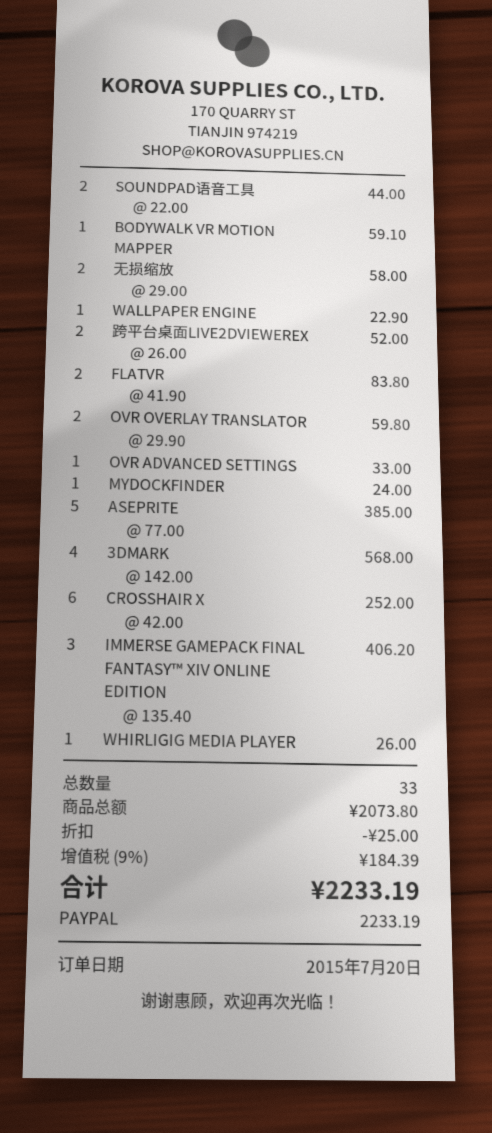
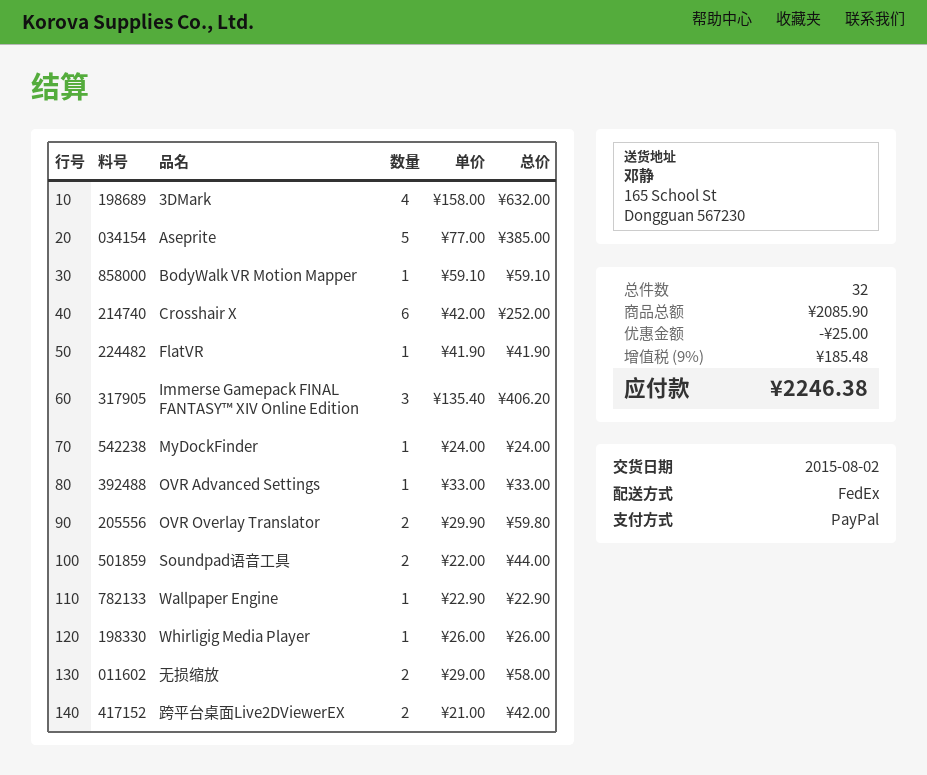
跨平台桌面LIVE2DVIEWEREX: 2 x 26.00 = 52.00 -> 2 x 21.00 = 42.00
FLATVR: 2 x 41.90 = 83.80 -> 1 x 41.90 = 41.90
3DMARK: 4 x 142.00 = 568.00 -> 4 x 158.00 = 632.00
total quantity: 33 -> 32
subtotal: 2073.80 -> 2085.90
tax: 9% = 184.39 -> 9% = 185.48
total: 2233.19 -> 2246.38

